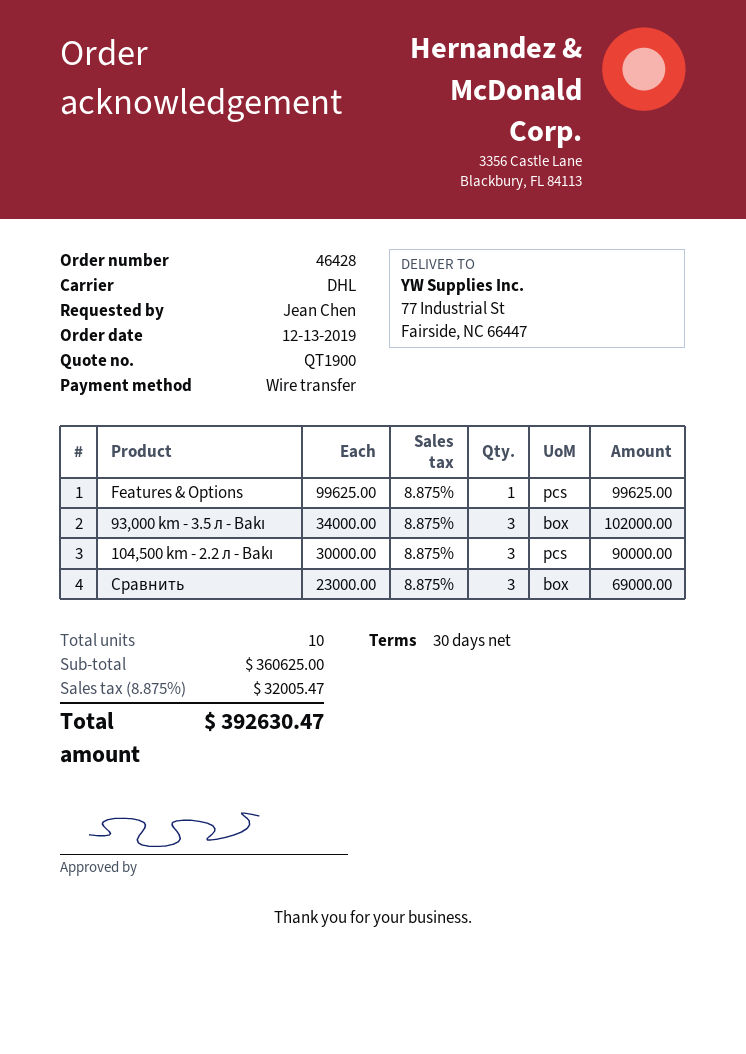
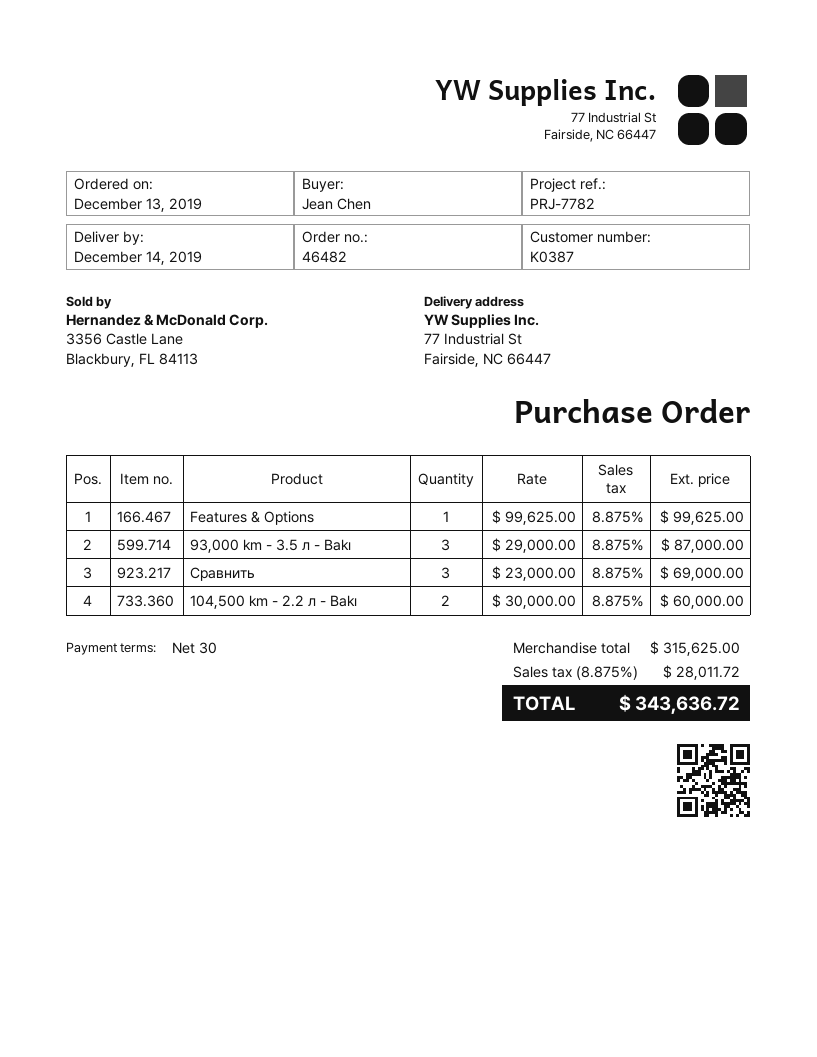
order number: 46428 -> 46482
93,000 km - 3.5 л - Bakı: 3 x 34000.00 = 102000.00 -> 3 x 29000.00 = 87000.00
104,500 km - 2.2 л - Bakı: 3 x 30000.00 = 90000.00 -> 2 x 30000.00 = 60000.00
subtotal: 360625.00 -> 315625.00
tax: 8.875% = 32005.47 -> 8.875% = 28011.72
total: 392630.47 -> 343636.72

